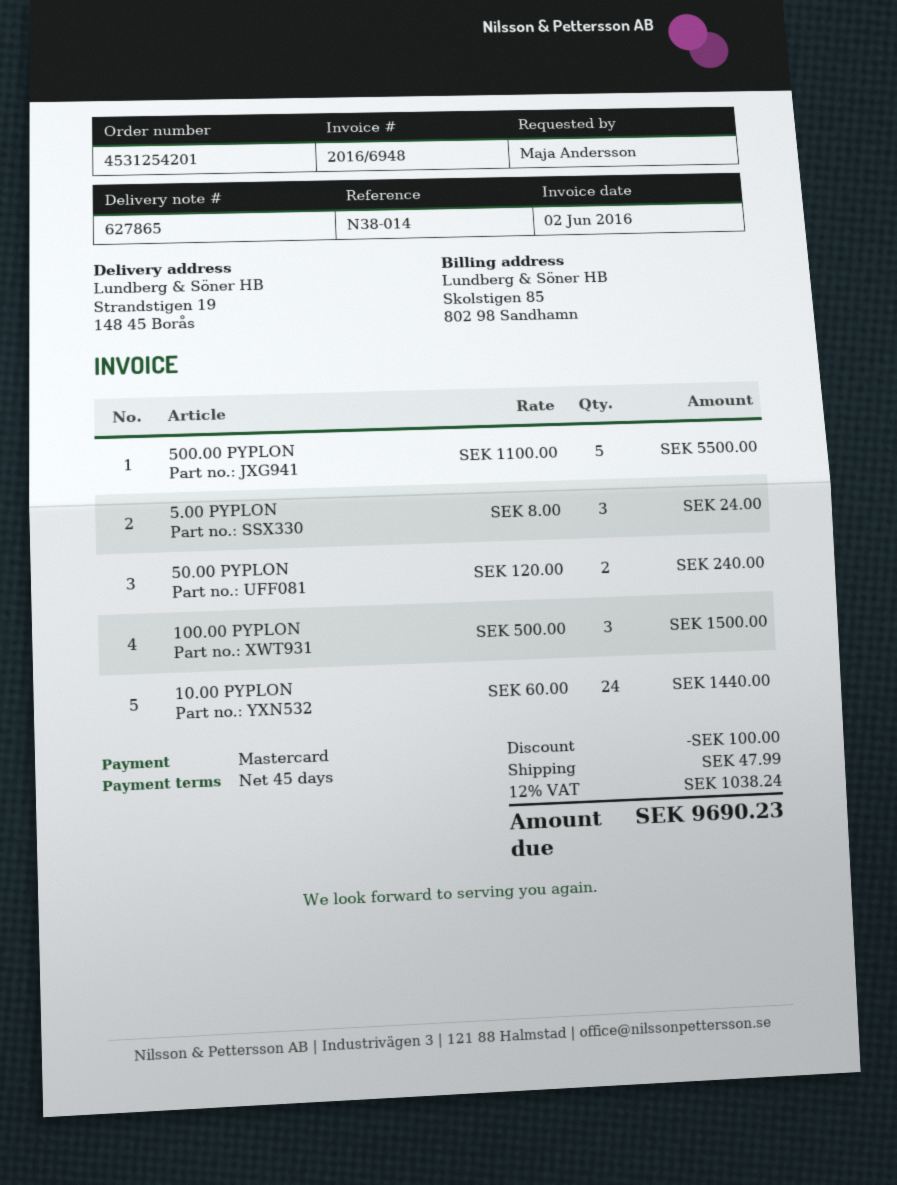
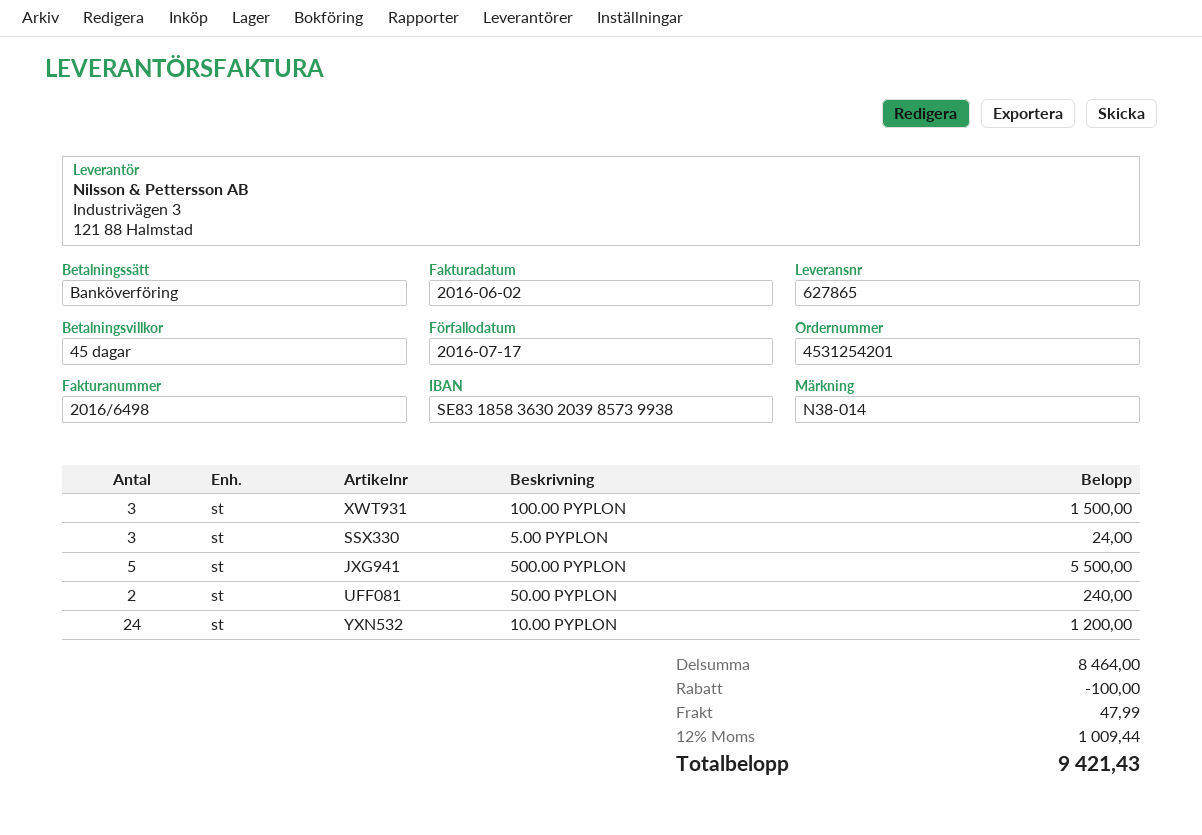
invoice number: 2016/6948 -> 2016/6498
payment method: Mastercard -> bank transfer
10.00 PYPLON: 24 for 1440.00 -> 24 for 1200.00
tax: 12% = 1038.24 -> 12% = 1009.44
total: 9690.23 -> 9421.43

